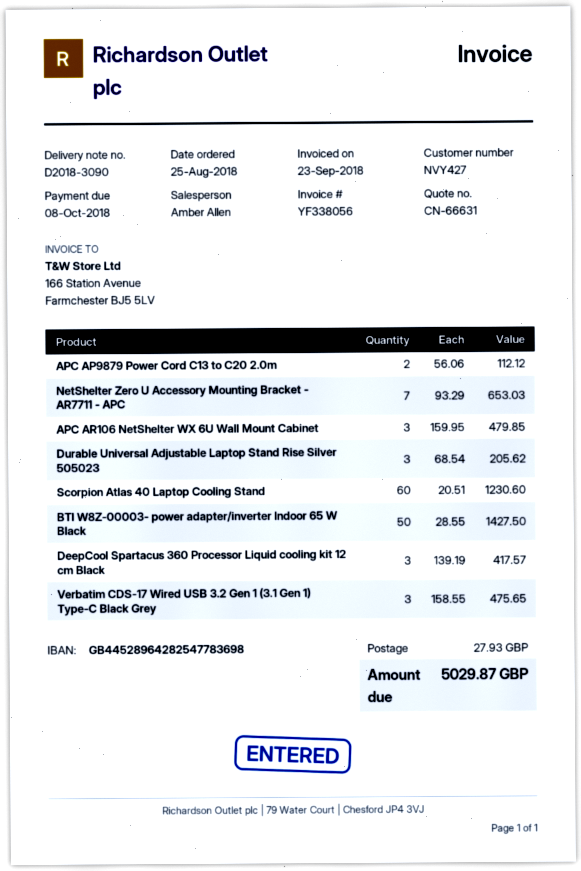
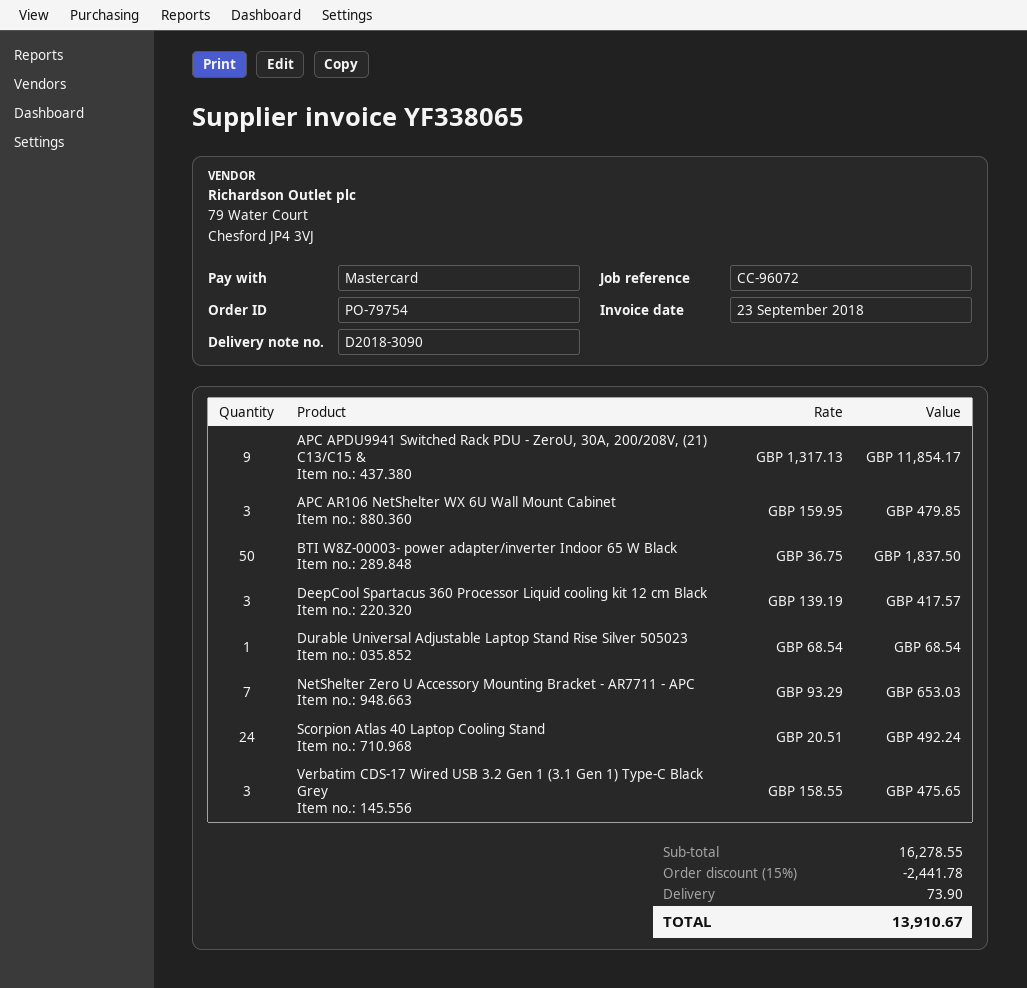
invoice number: YF338056 -> YF338065
APC AP9879 Power Cord C13 to C20 2.0m: 2 x 56.06 = 112.12 -> none
Durable Universal Adjustable Laptop Stand Rise Silver 505023: 3 x 68.54 = 205.62 -> 1 x 68.54 = 68.54
Scorpion Atlas 40 Laptop Cooling Stand: 60 x 20.51 = 1230.60 -> 24 x 20.51 = 492.24
BTI W8Z-00003- power adapter/inverter Indoor 65 W Black: 50 x 28.55 = 1427.50 -> 50 x 36.75 = 1837.50
APC APDU9941 Switched Rack PDU - ZeroU, 30A, 200/208V, (21) C13/C15 &: none -> 9 x 1317.13 = 11854.17
discount: none -> 15% = 2441.78
shipping: 27.93 -> 73.90
total: 5029.87 -> 13910.67

